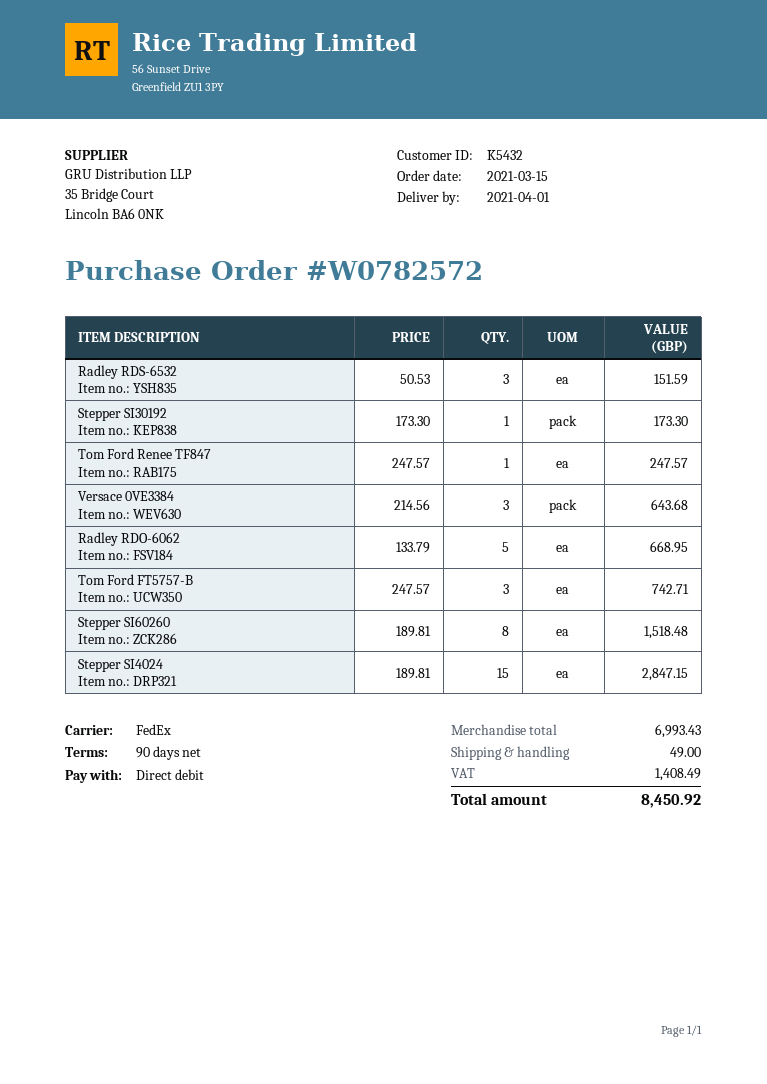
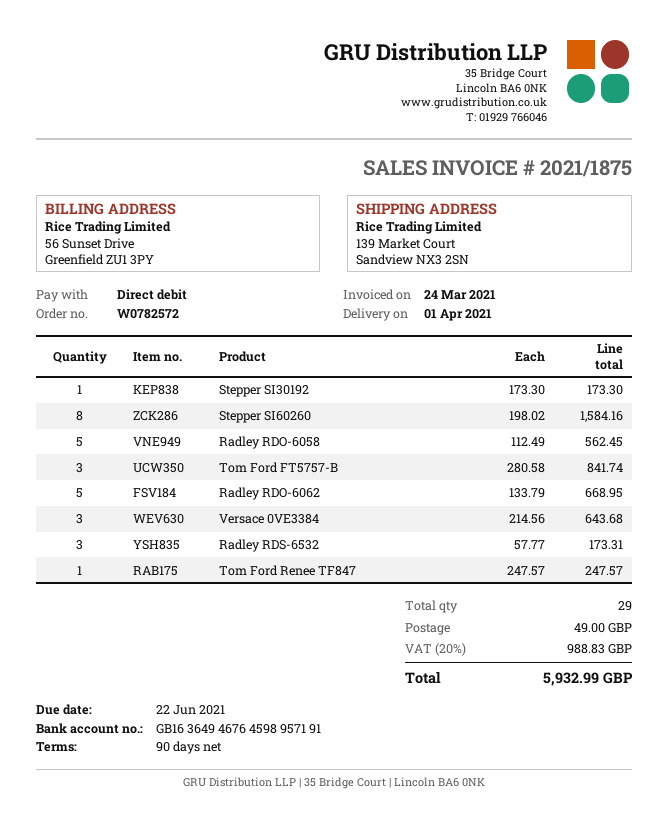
Radley RDS-6532: 3 x 50.53 = 151.59 -> 3 x 57.77 = 173.31
Tom Ford FT5757-B: 3 x 247.57 = 742.71 -> 3 x 280.58 = 841.74
Stepper SI60260: 8 x 189.81 = 1518.48 -> 8 x 198.02 = 1584.16
Stepper SI4024: 15 x 189.81 = 2847.15 -> none
Radley RDO-6058: none -> 5 x 112.49 = 562.45
tax: 1408.49 -> 988.83
total: 8450.92 -> 5932.99

